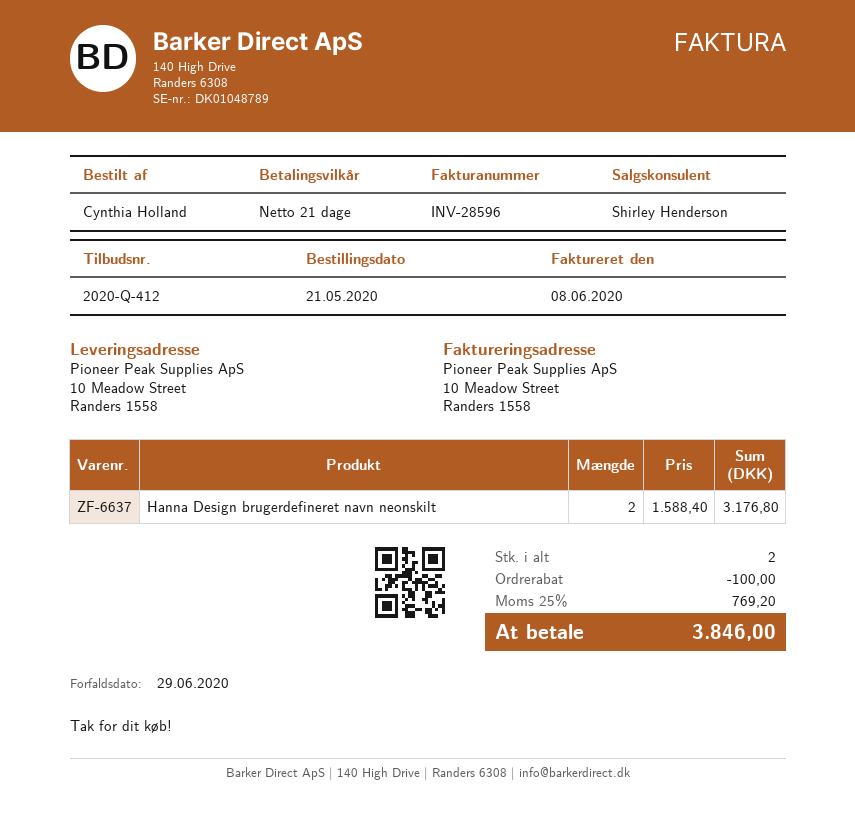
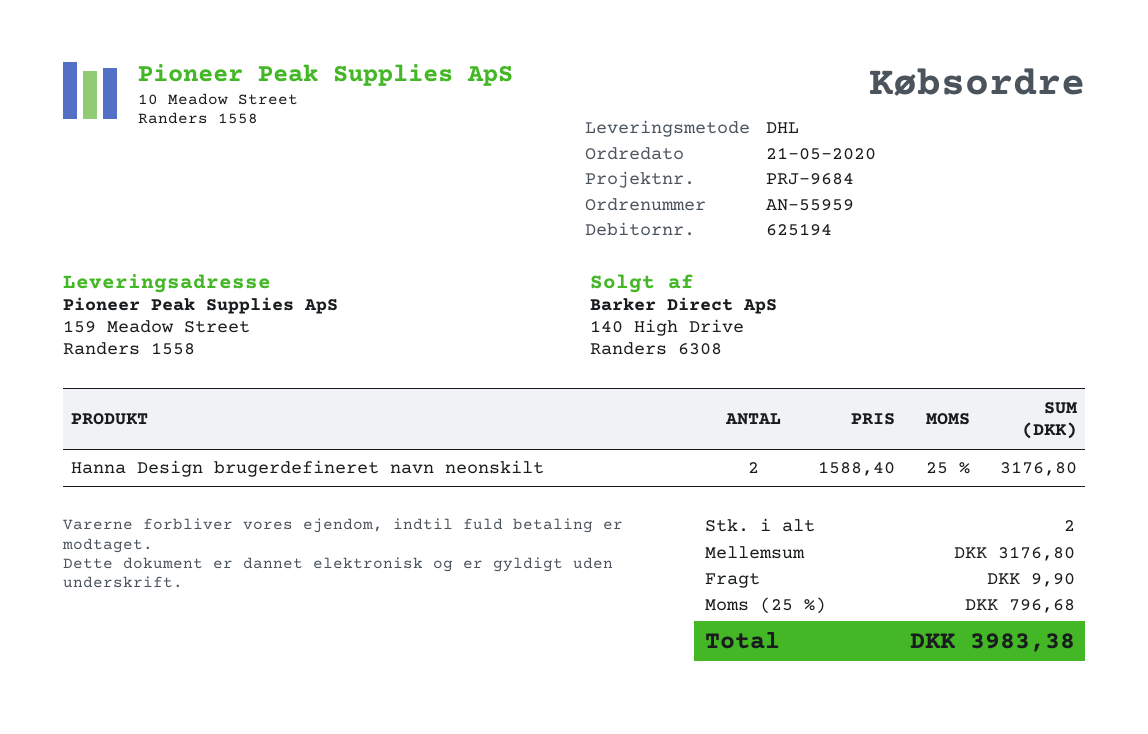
ship to: 10 Meadow Street, Randers 1558 -> 159 Meadow Street, Randers 1558
discount: 100.00 -> none
shipping: none -> 9.90
tax: 25% = 769.20 -> 25% = 796.68
total: 3846.00 -> 3983.38

